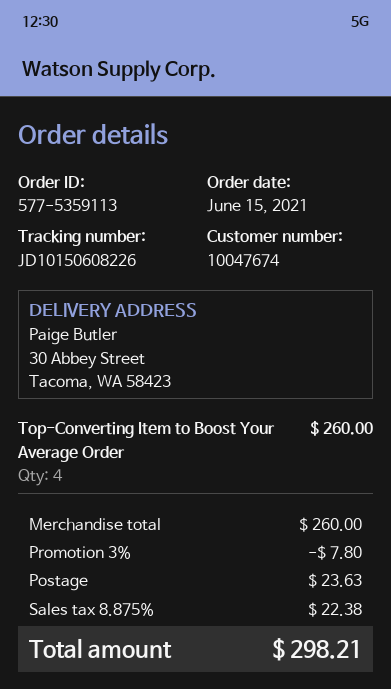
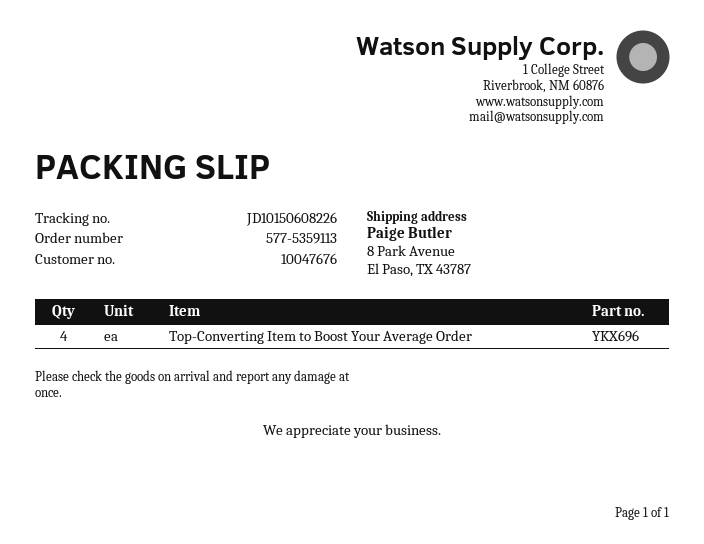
customer number: 10047674 -> 10047676
ship to: 30 Abbey Street, Tacoma, WA 58423 -> 8 Park Avenue, El Paso, TX 43787

